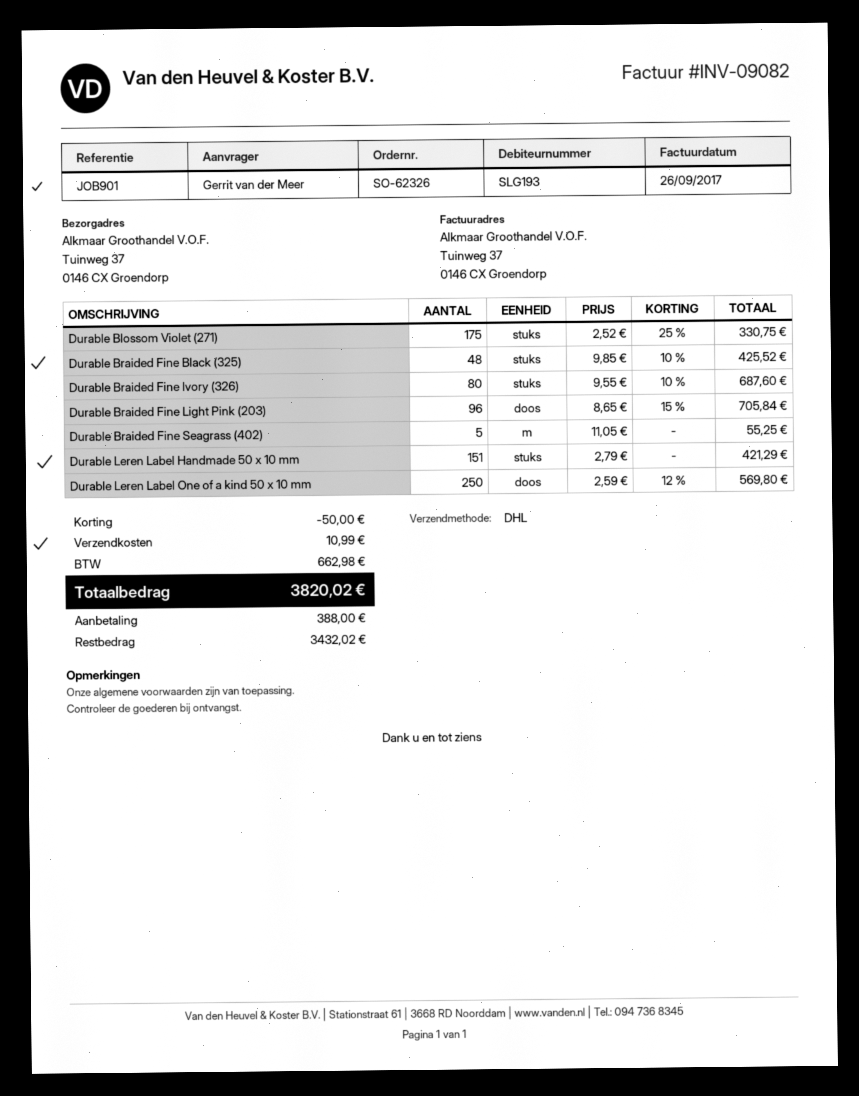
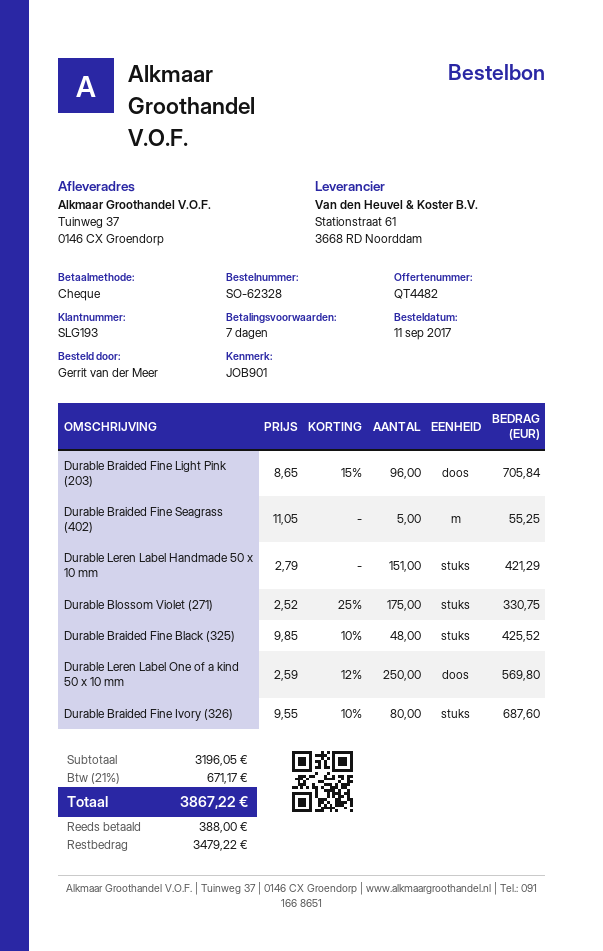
order number: SO-62326 -> SO-62328
discount: 50.00 -> none
shipping: 10.99 -> none
tax: 662.98 -> 671.17
total: 3820.02 -> 3867.22
balance: 3432.02 -> 3479.22

